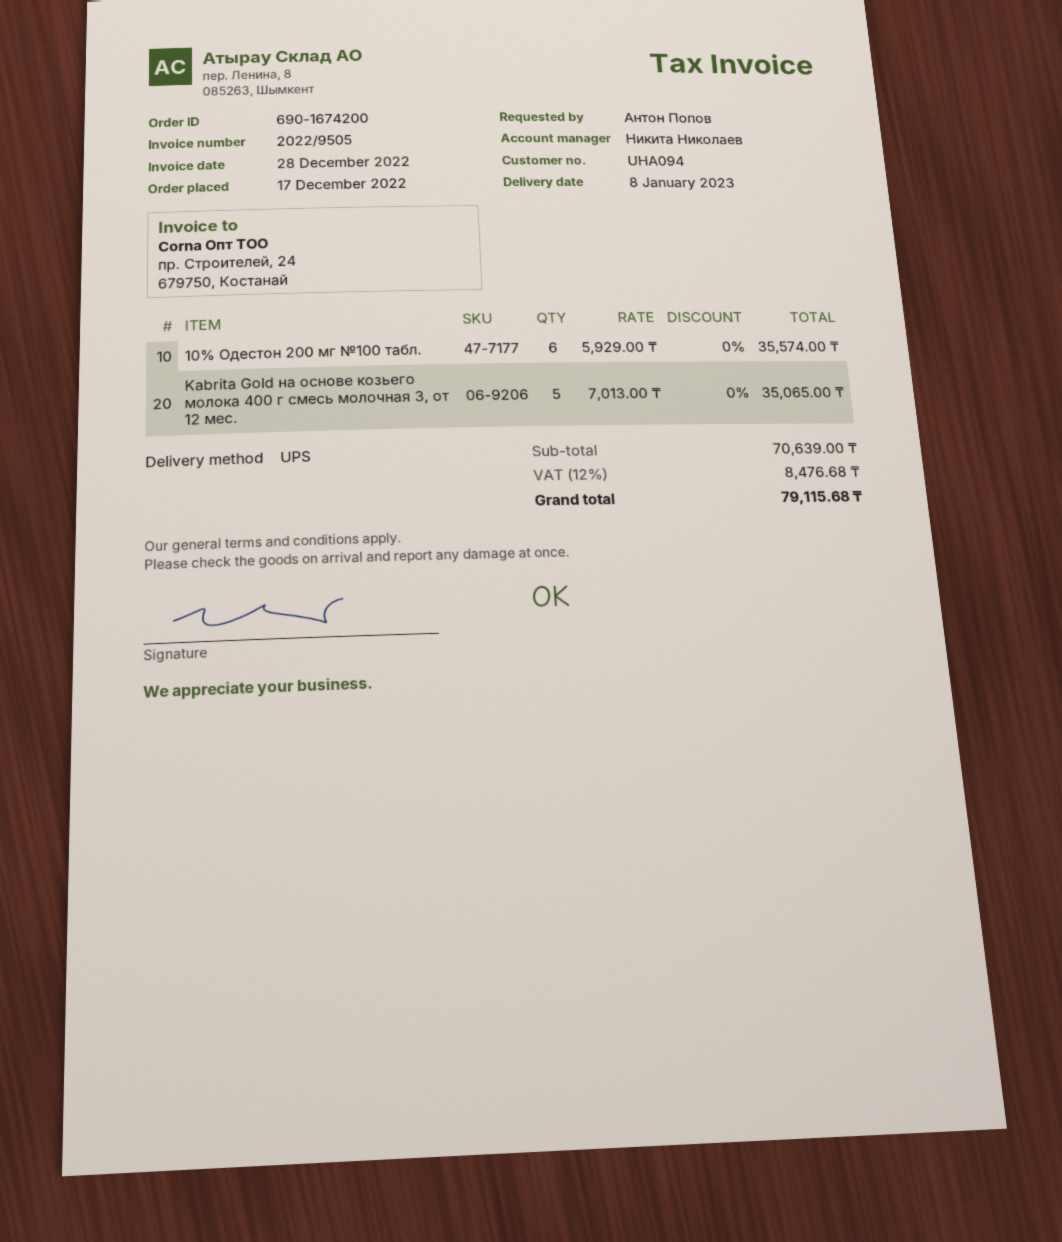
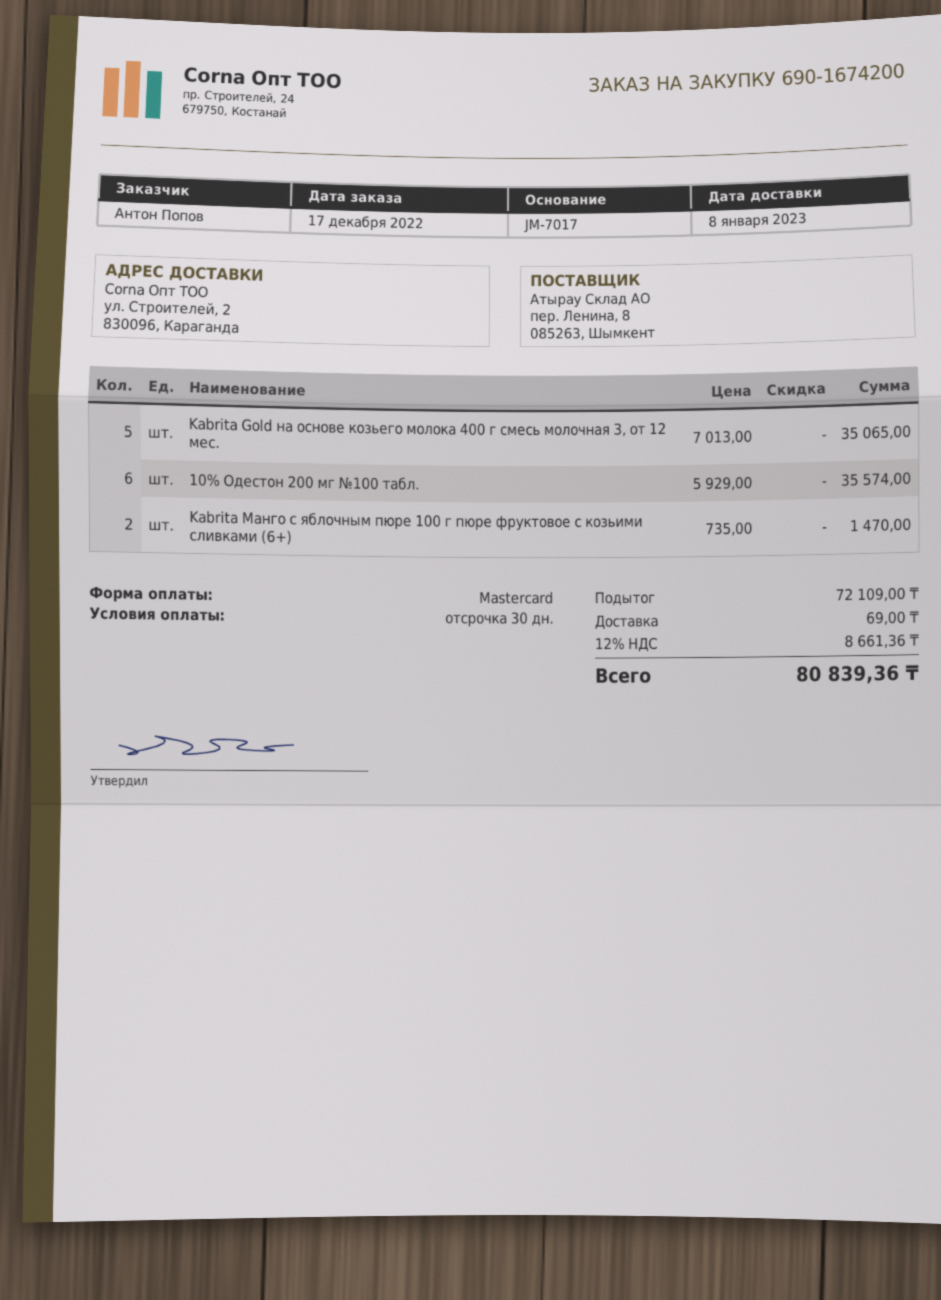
Kabrita Манго с яблочным пюре 100 г пюре фруктовое с козьими сливками (6+): none -> 2 x 735.00 = 1470.00
subtotal: 70639.00 -> 72109.00
shipping: none -> 69.00
tax: 12% = 8476.68 -> 12% = 8661.36
total: 79115.68 -> 80839.36

